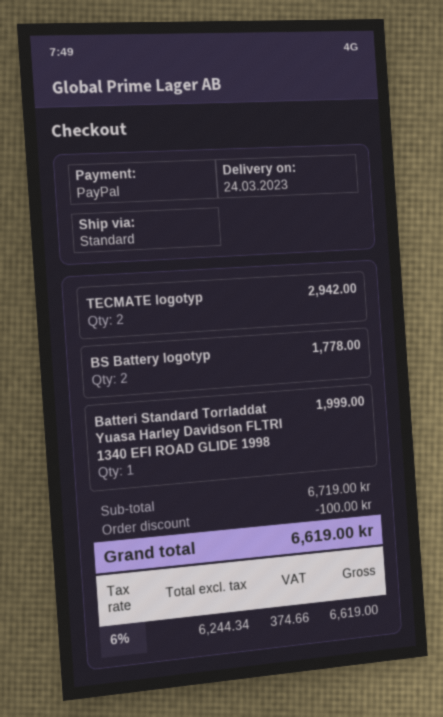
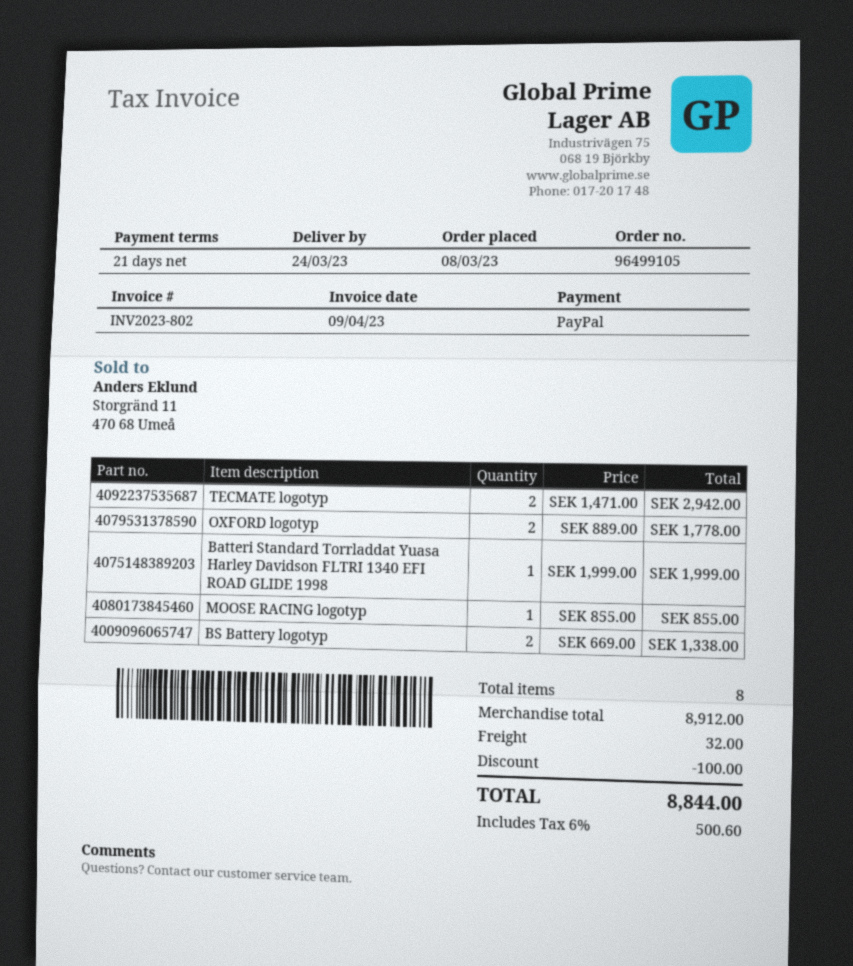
BS Battery logotyp: 2 for 1778.00 -> 2 for 1338.00
OXFORD logotyp: none -> 2 for 1778.00
MOOSE RACING logotyp: none -> 1 for 855.00
subtotal: 6719.00 -> 8912.00
shipping: none -> 32.00
tax: 6% = 374.66 -> 6% = 500.60
total: 6619.00 -> 8844.00

